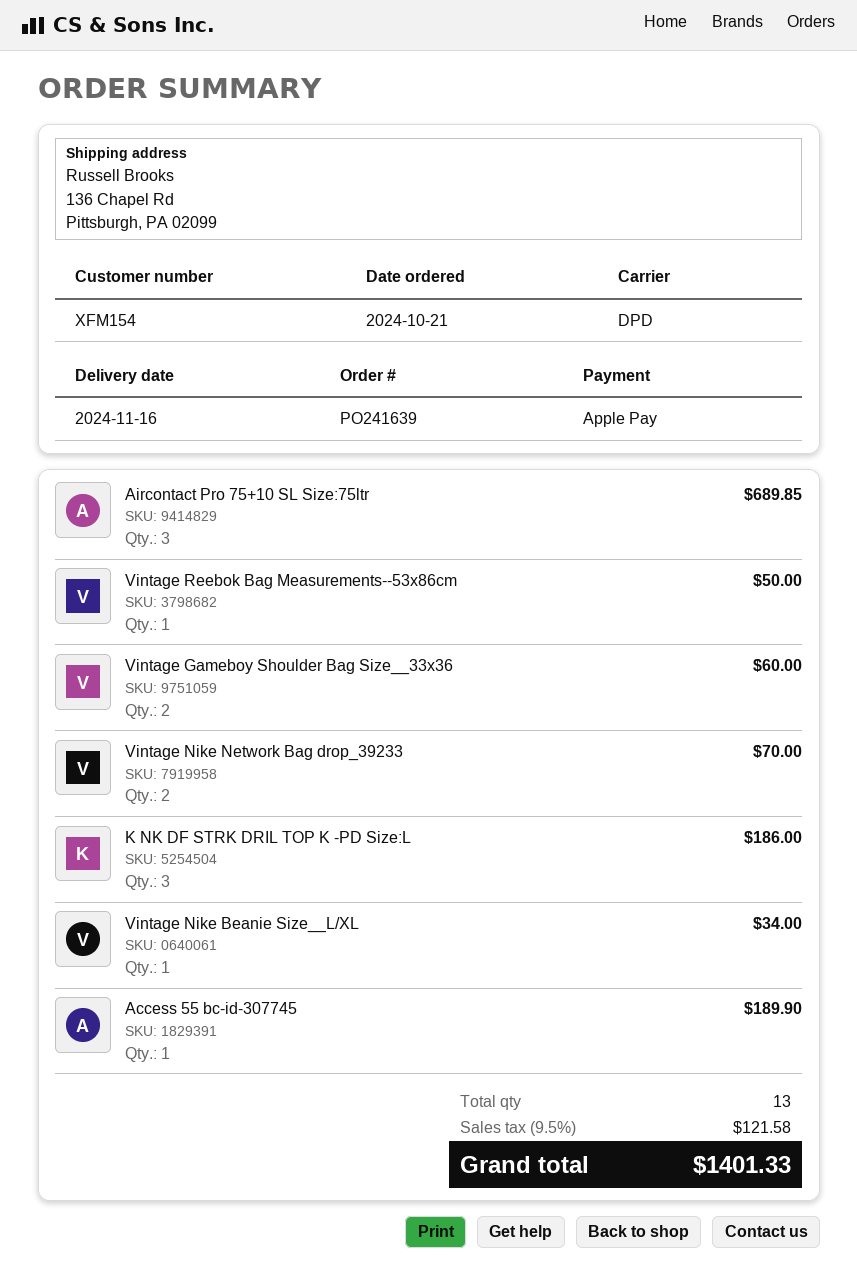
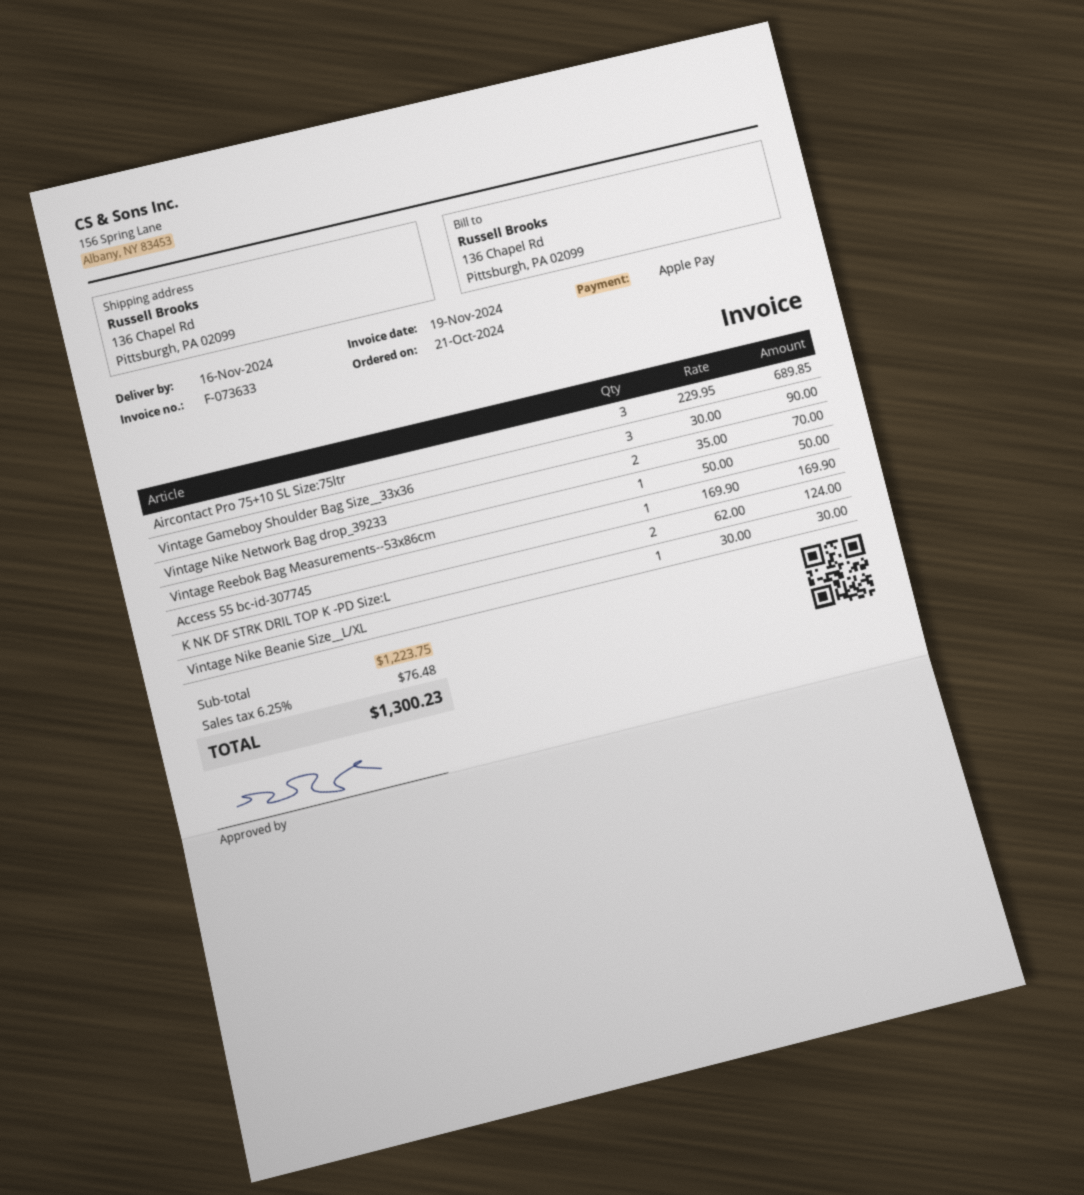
Vintage Gameboy Shoulder Bag Size__33x36: 2 for 60.00 -> 3 for 90.00
K NK DF STRK DRIL TOP K -PD Size:L: 3 for 186.00 -> 2 for 124.00
Vintage Nike Beanie Size__L/XL: 1 for 34.00 -> 1 for 30.00
Access 55 bc-id-307745: 1 for 189.90 -> 1 for 169.90
tax: 9.5% = 121.58 -> 6.25% = 76.48
total: 1401.33 -> 1300.23

